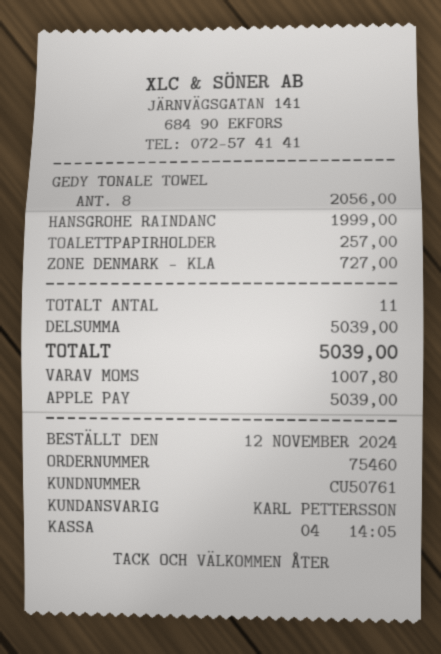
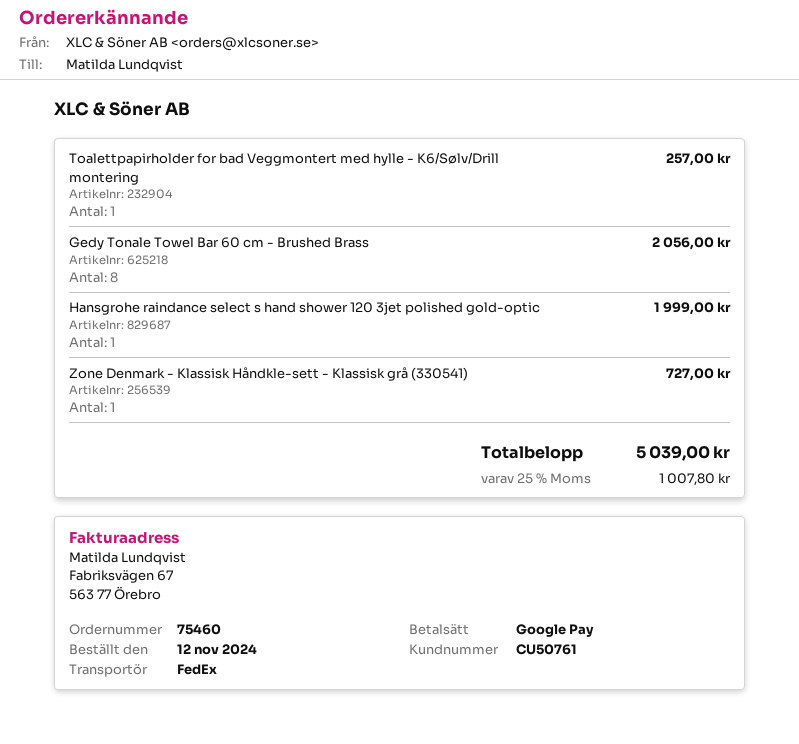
payment method: Apple Pay -> Google Pay

